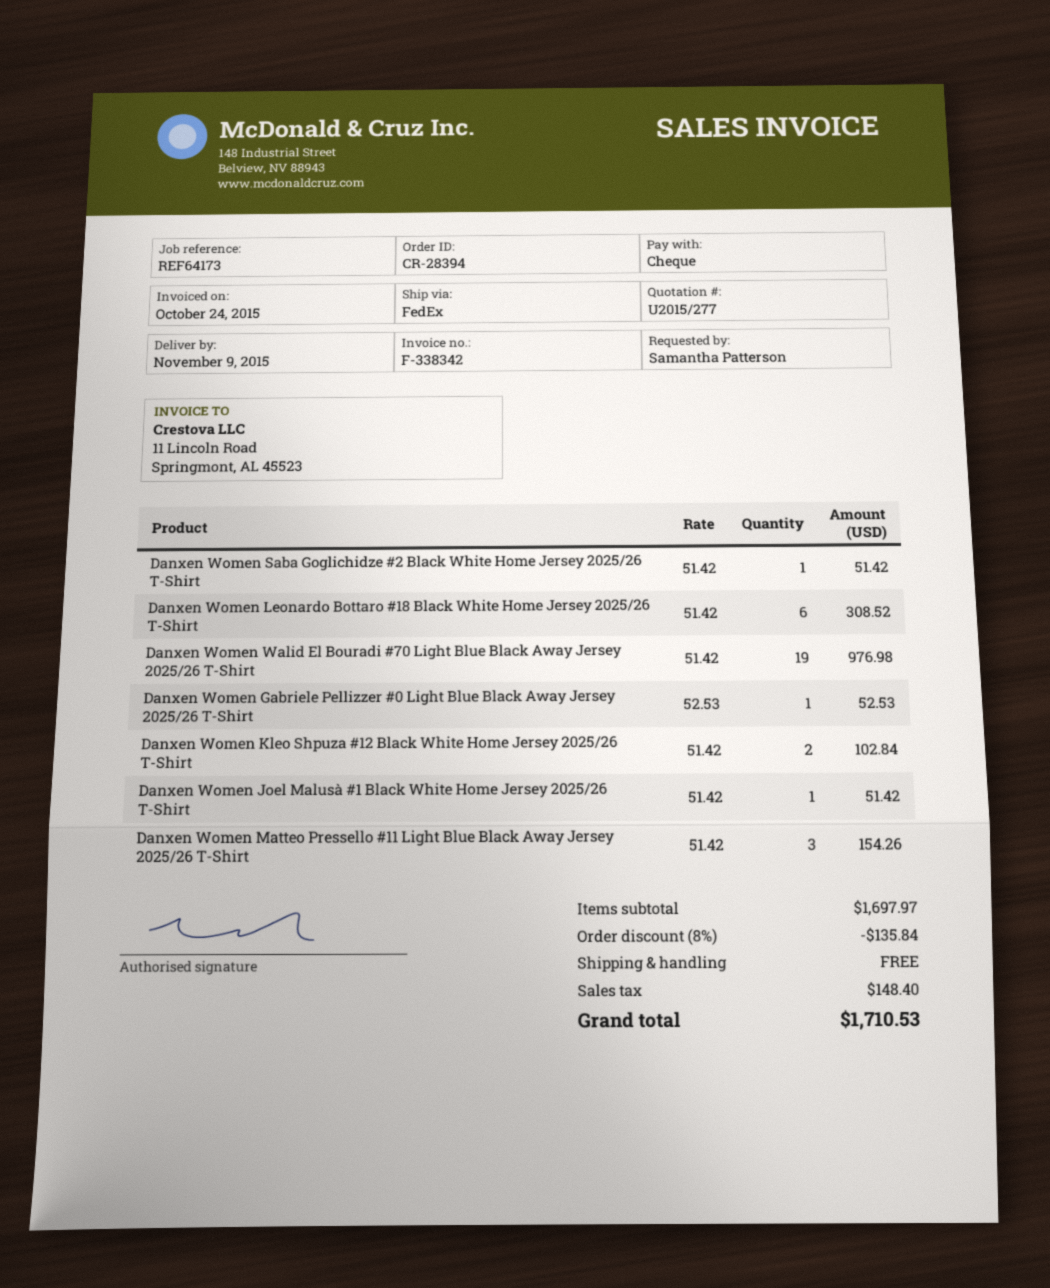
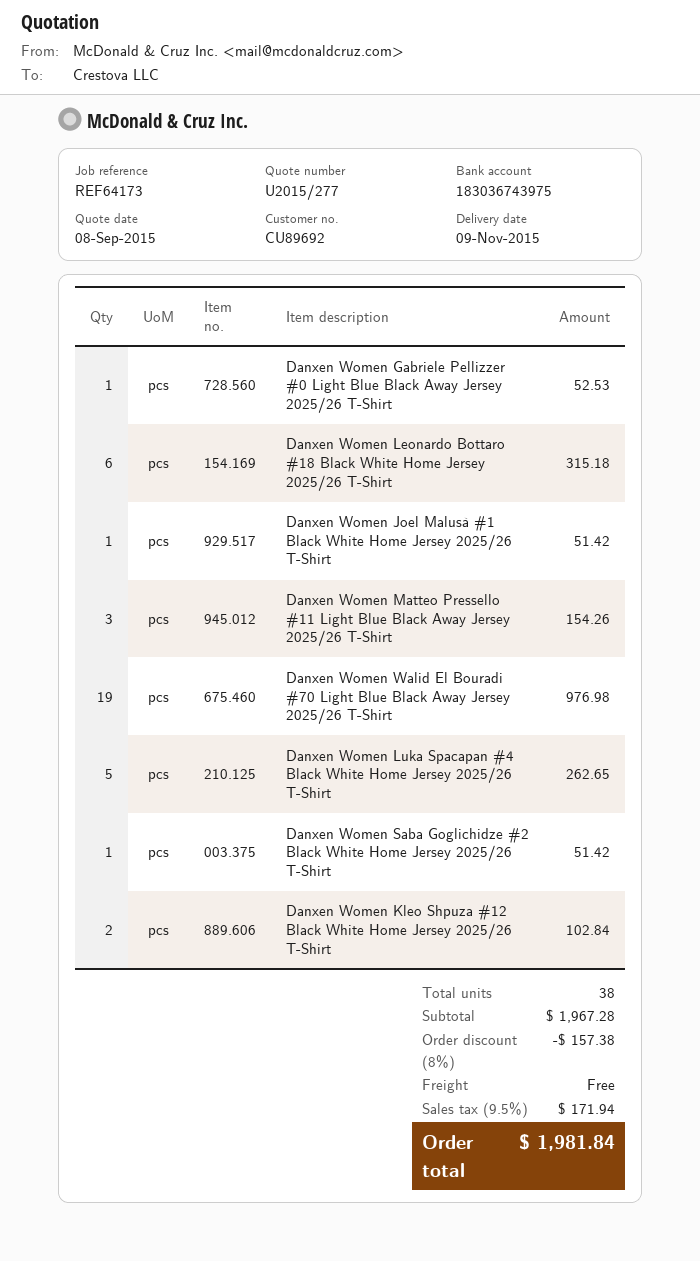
Danxen Women Leonardo Bottaro #18 Black White Home Jersey 2025/26 T-Shirt: 6 for 308.52 -> 6 for 315.18
Danxen Women Luka Spacapan #4 Black White Home Jersey 2025/26 T-Shirt: none -> 5 for 262.65
subtotal: 1697.97 -> 1967.28
discount: 8% = 135.84 -> 8% = 157.38
tax: 148.40 -> 171.94
total: 1710.53 -> 1981.84

